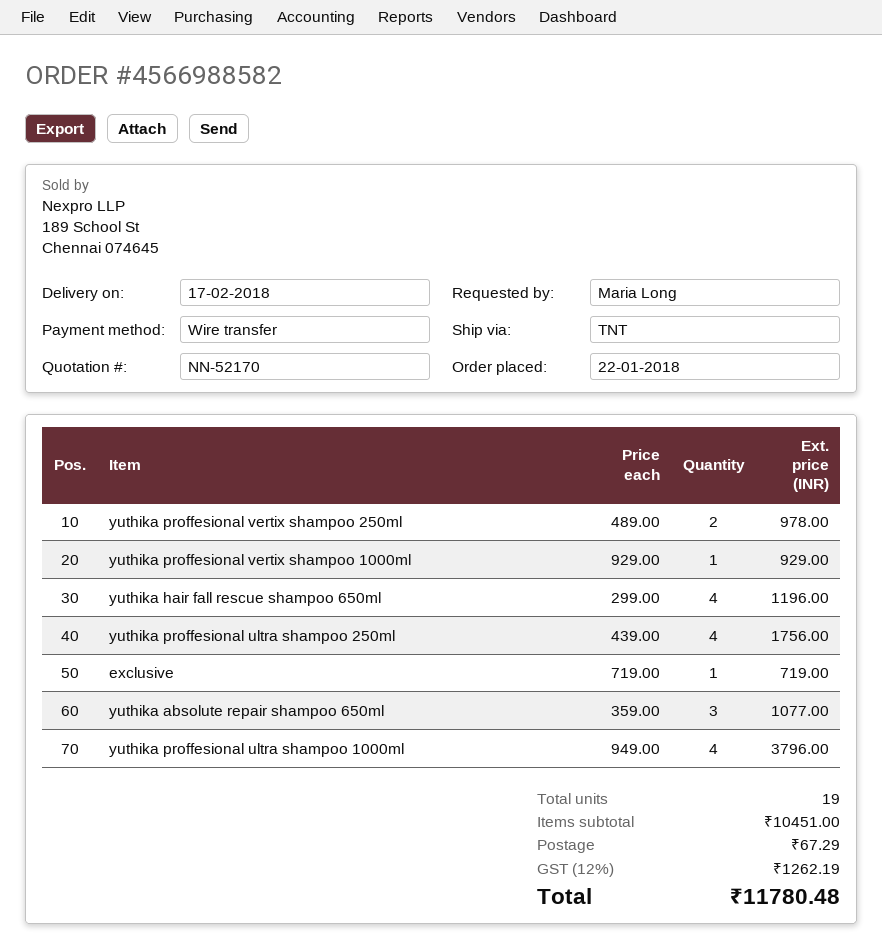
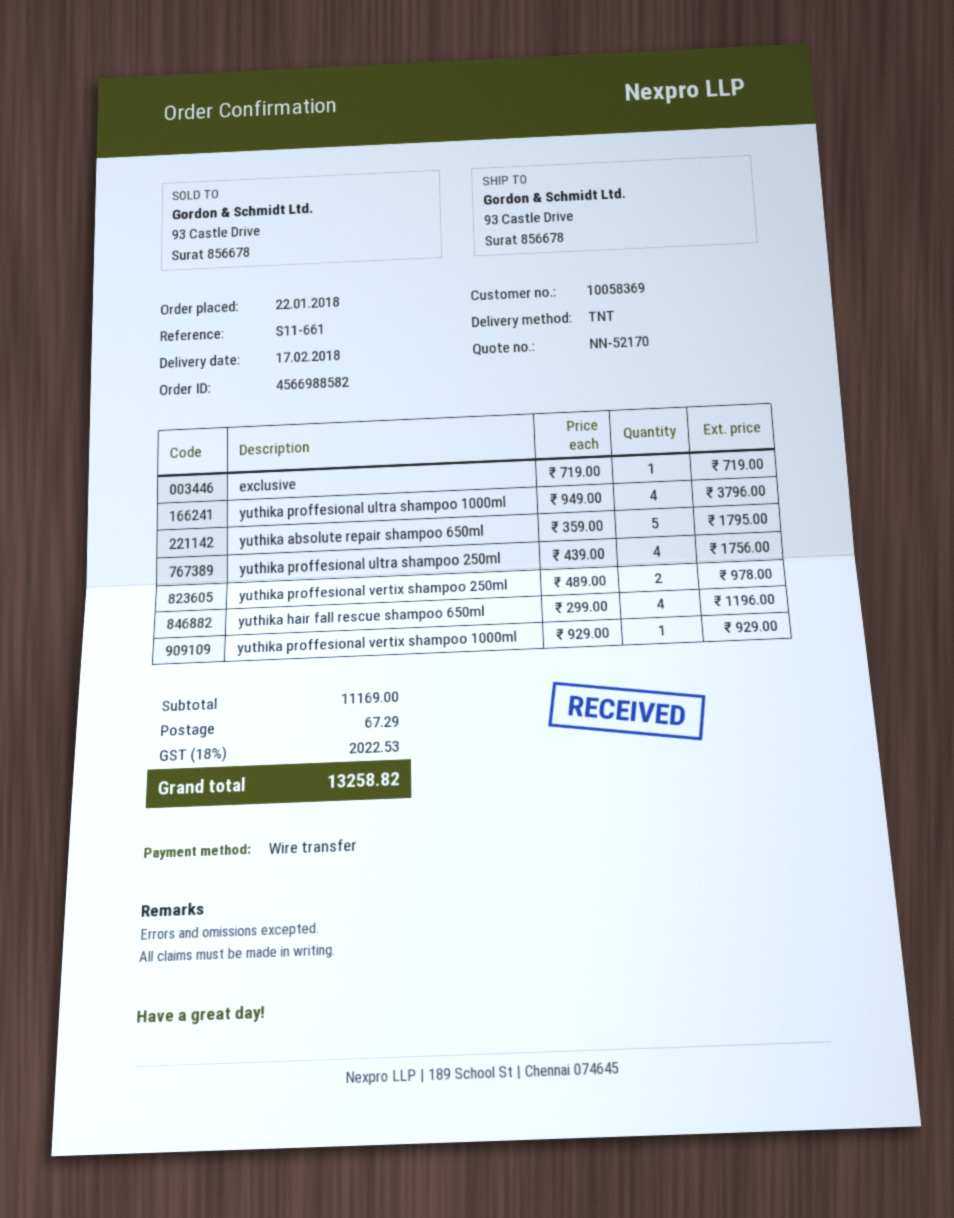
yuthika absolute repair shampoo 650ml: 3 x 359.00 = 1077.00 -> 5 x 359.00 = 1795.00
subtotal: 10451.00 -> 11169.00
tax: 12% = 1262.19 -> 18% = 2022.53
total: 11780.48 -> 13258.82

